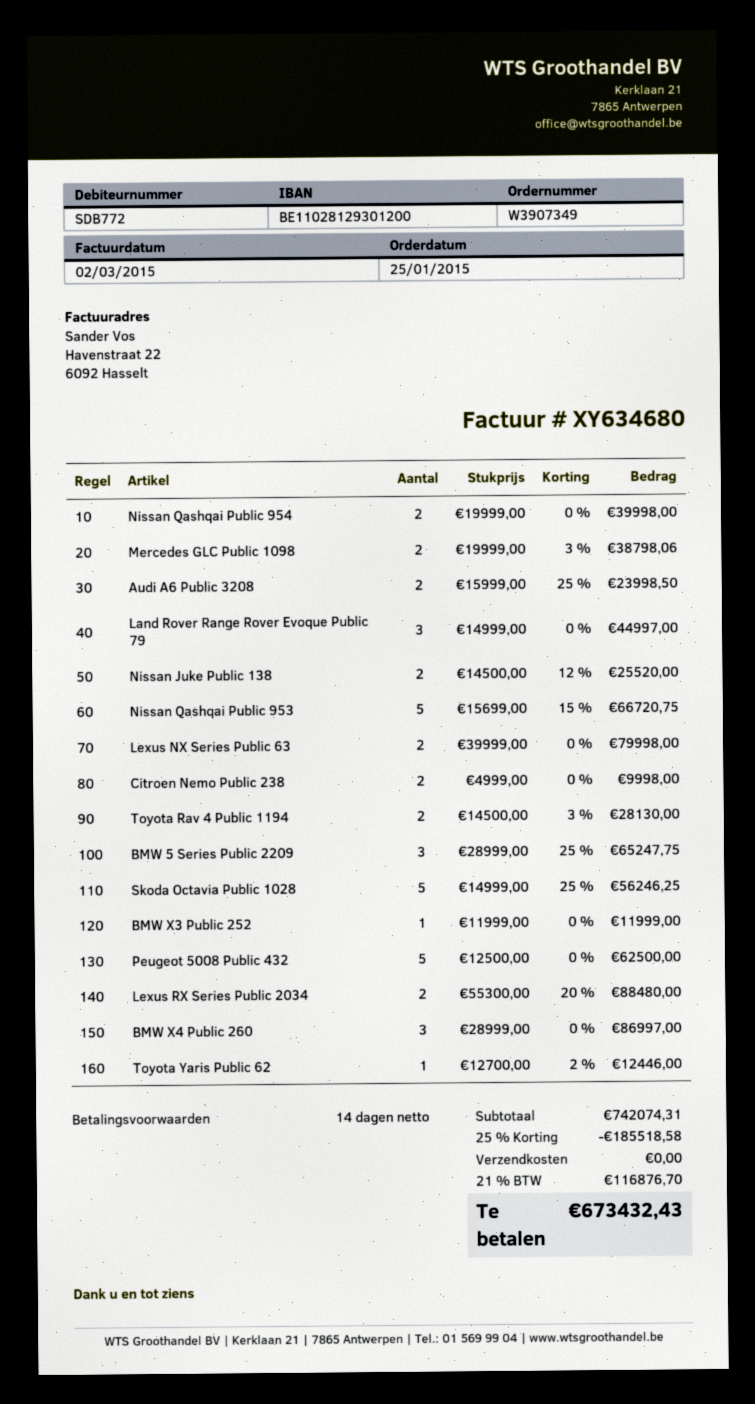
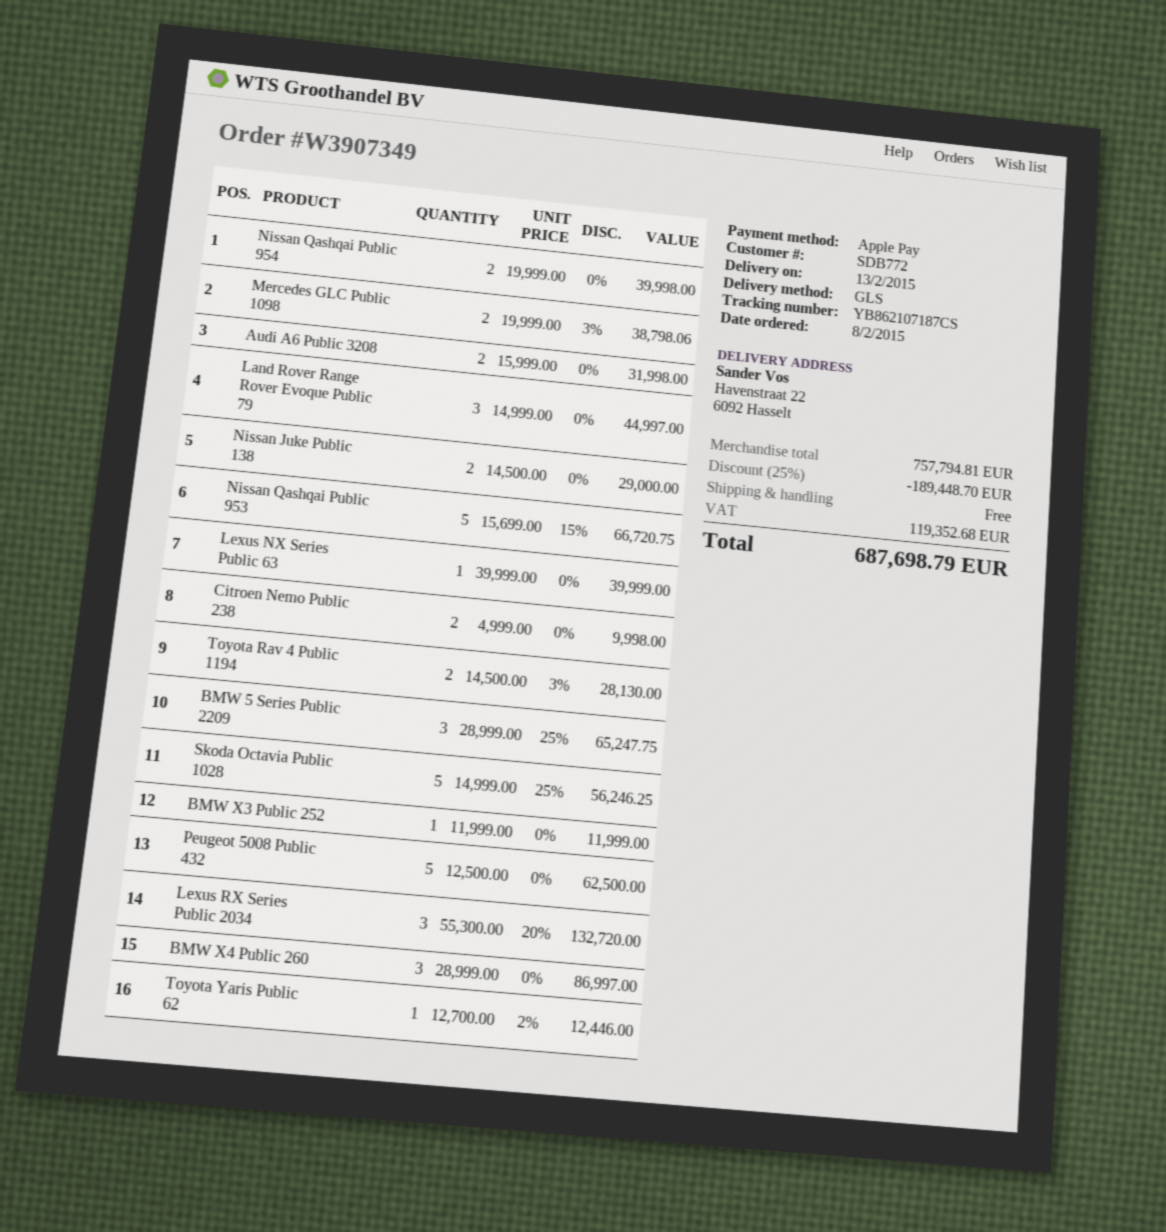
order date: 2015-01-25 -> 2015-02-08
Audi A6 Public 3208: 2 x 15999.00 - 25% = 23998.50 -> 2 x 15999.00 = 31998.00
Nissan Juke Public 138: 2 x 14500.00 - 12% = 25520.00 -> 2 x 14500.00 = 29000.00
Lexus NX Series Public 63: 2 x 39999.00 = 79998.00 -> 1 x 39999.00 = 39999.00
Lexus RX Series Public 2034: 2 x 55300.00 - 20% = 88480.00 -> 3 x 55300.00 - 20% = 132720.00
subtotal: 742074.31 -> 757794.81
discount: 25% = 185518.58 -> 25% = 189448.70
tax: 116876.70 -> 119352.68
total: 673432.43 -> 687698.79

